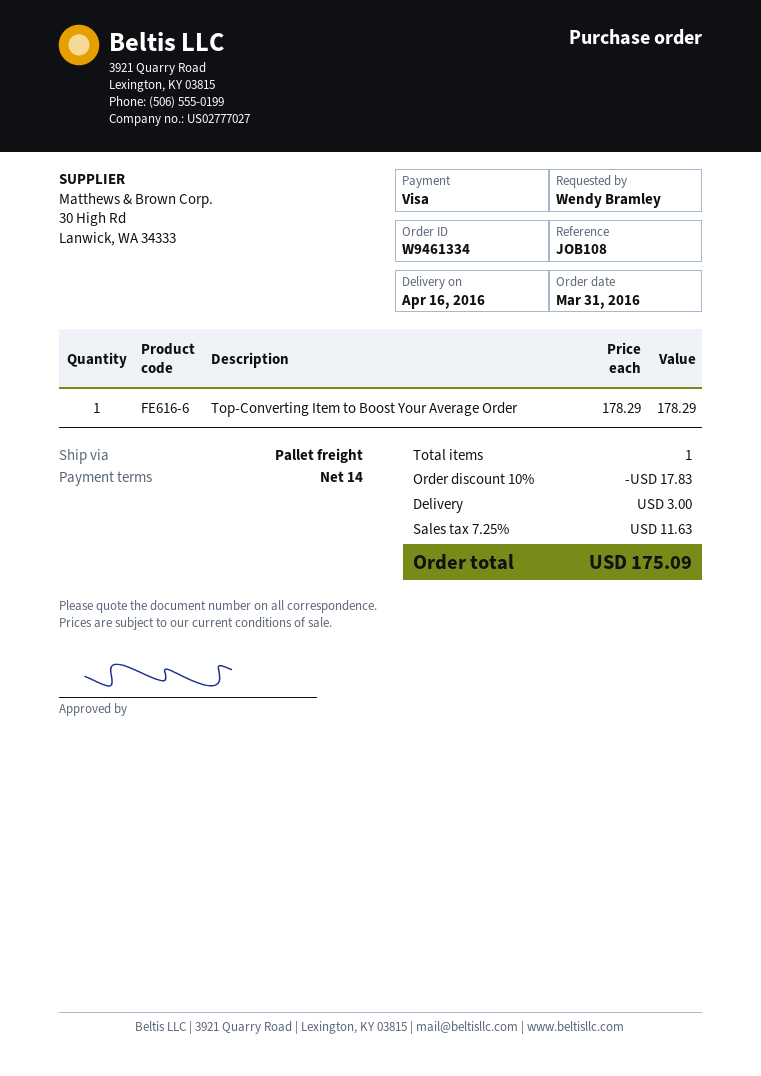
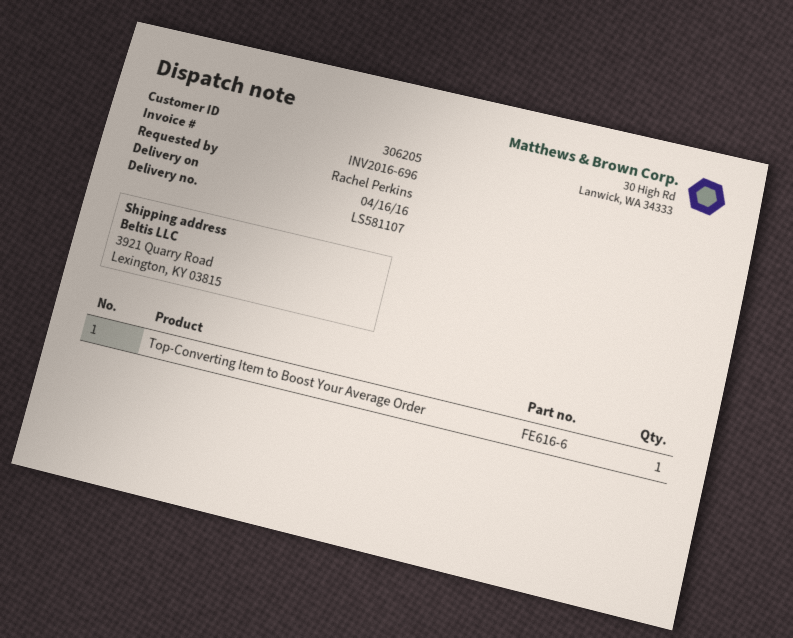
ordered by: Wendy Bramley -> Rachel Perkins

